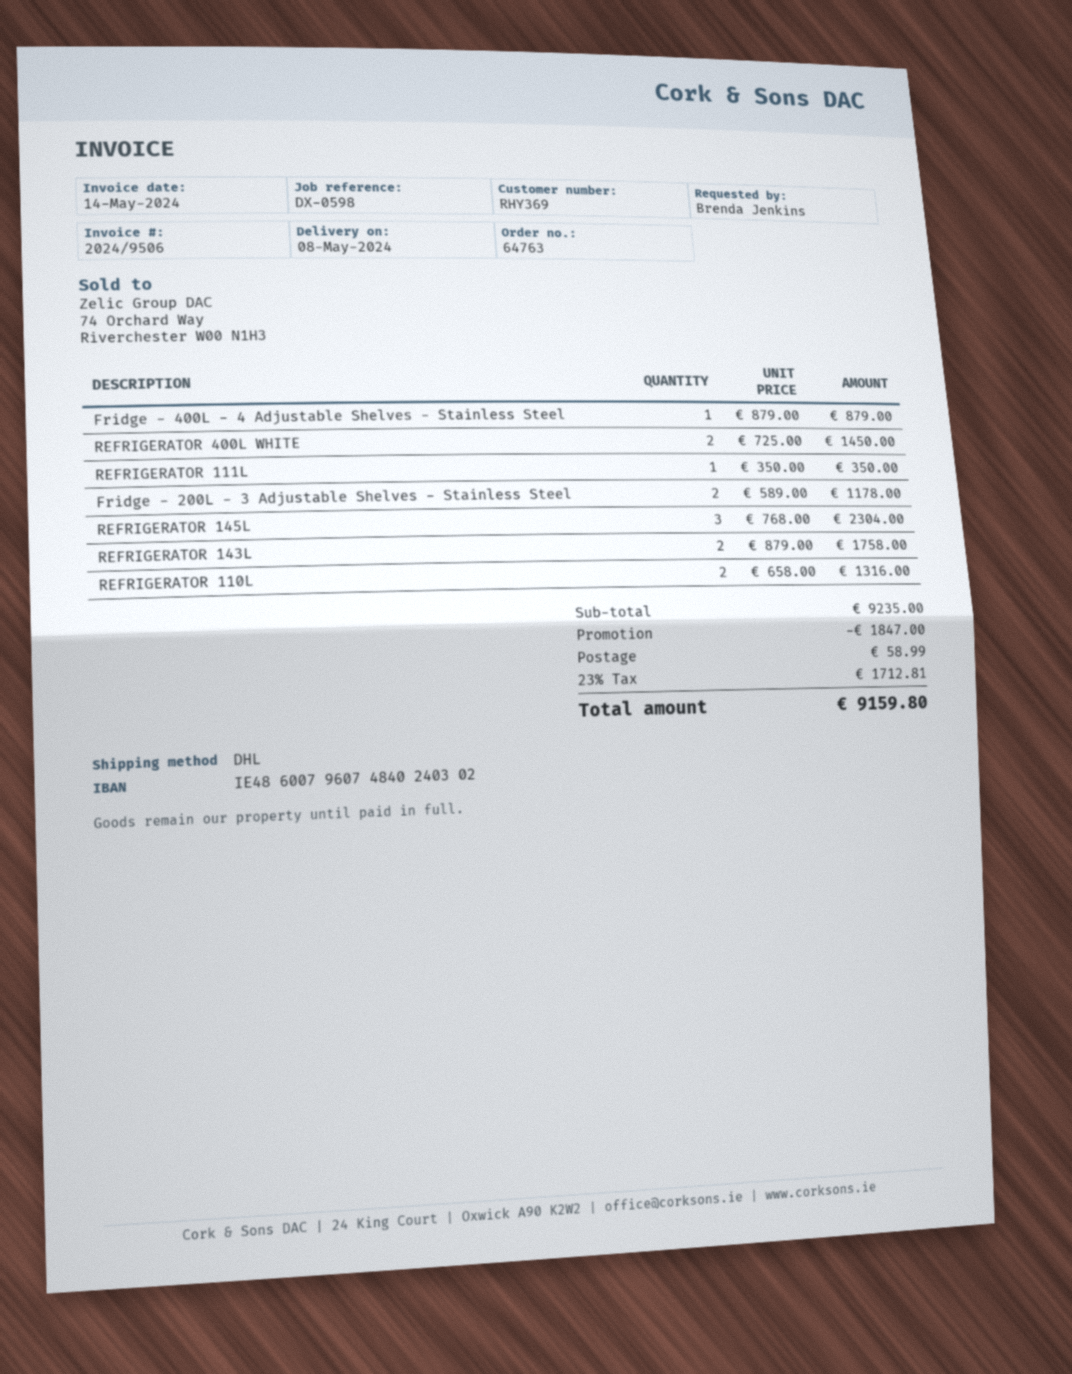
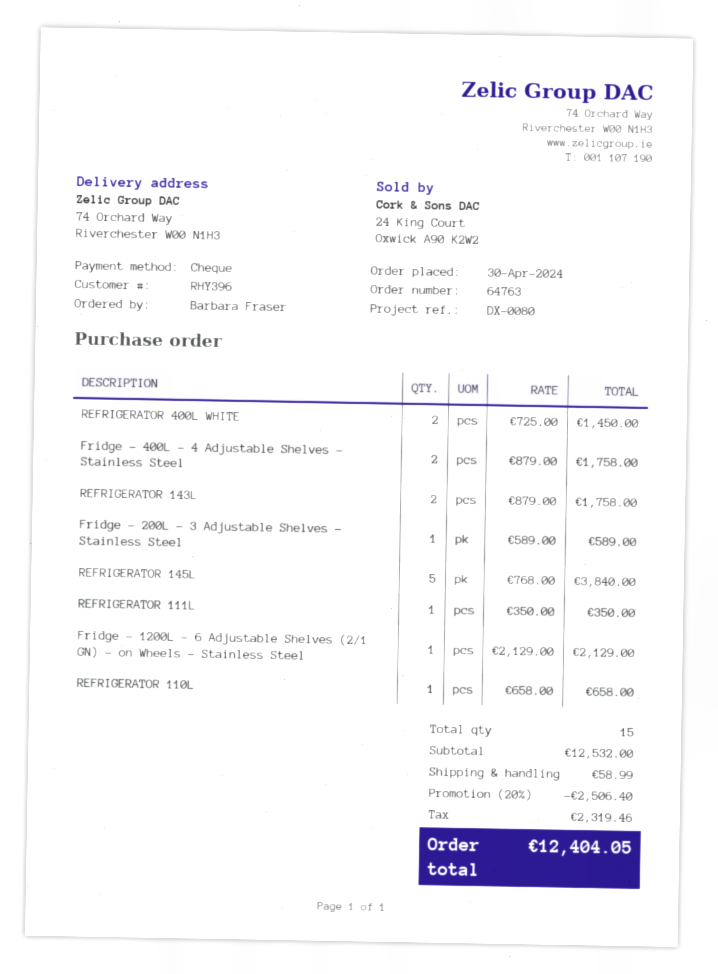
customer number: RHY369 -> RHY396
reference: DX-0598 -> DX-0080
ordered by: Brenda Jenkins -> Barbara Fraser
Fridge - 400L - 4 Adjustable Shelves - Stainless Steel: 1 x 879.00 = 879.00 -> 2 x 879.00 = 1758.00
Fridge - 200L - 3 Adjustable Shelves - Stainless Steel: 2 x 589.00 = 1178.00 -> 1 x 589.00 = 589.00
REFRIGERATOR 145L: 3 x 768.00 = 2304.00 -> 5 x 768.00 = 3840.00
REFRIGERATOR 110L: 2 x 658.00 = 1316.00 -> 1 x 658.00 = 658.00
Fridge - 1200L - 6 Adjustable Shelves (2/1 GN) - on Wheels - Stainless Steel: none -> 1 x 2129.00 = 2129.00
subtotal: 9235.00 -> 12532.00
discount: 1847.00 -> 2506.40
tax: 1712.81 -> 2319.46
total: 9159.80 -> 12404.05

